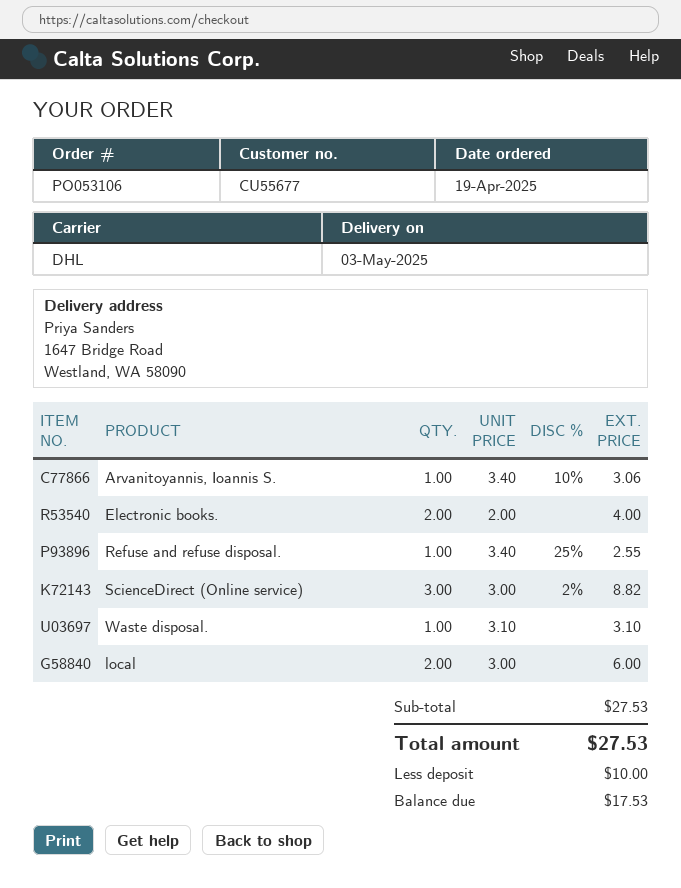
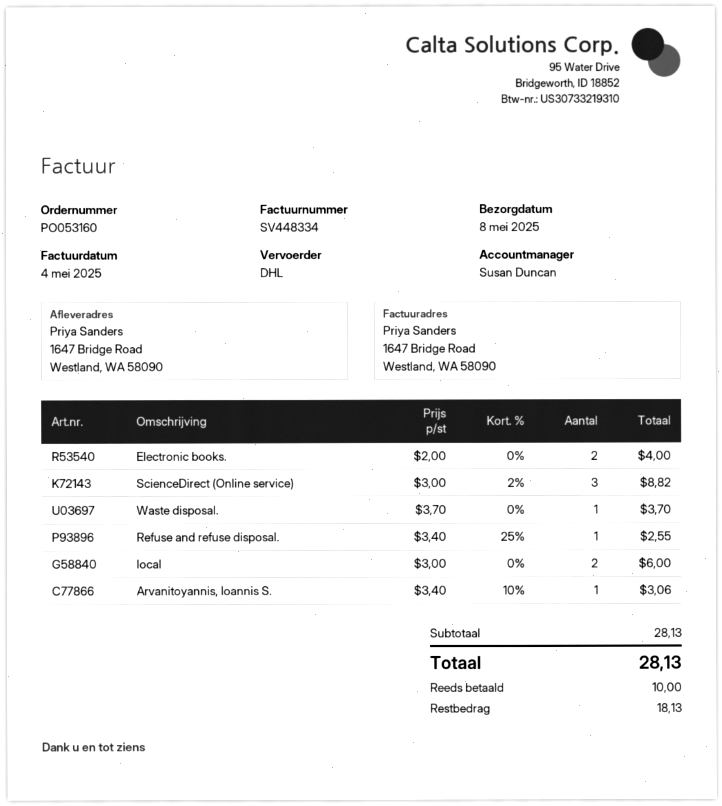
order number: PO053106 -> PO053160
delivery date: 2025-05-03 -> 2025-05-08
Waste disposal.: 1 x 3.10 = 3.10 -> 1 x 3.70 = 3.70
subtotal: 27.53 -> 28.13
total: 27.53 -> 28.13
balance: 17.53 -> 18.13

